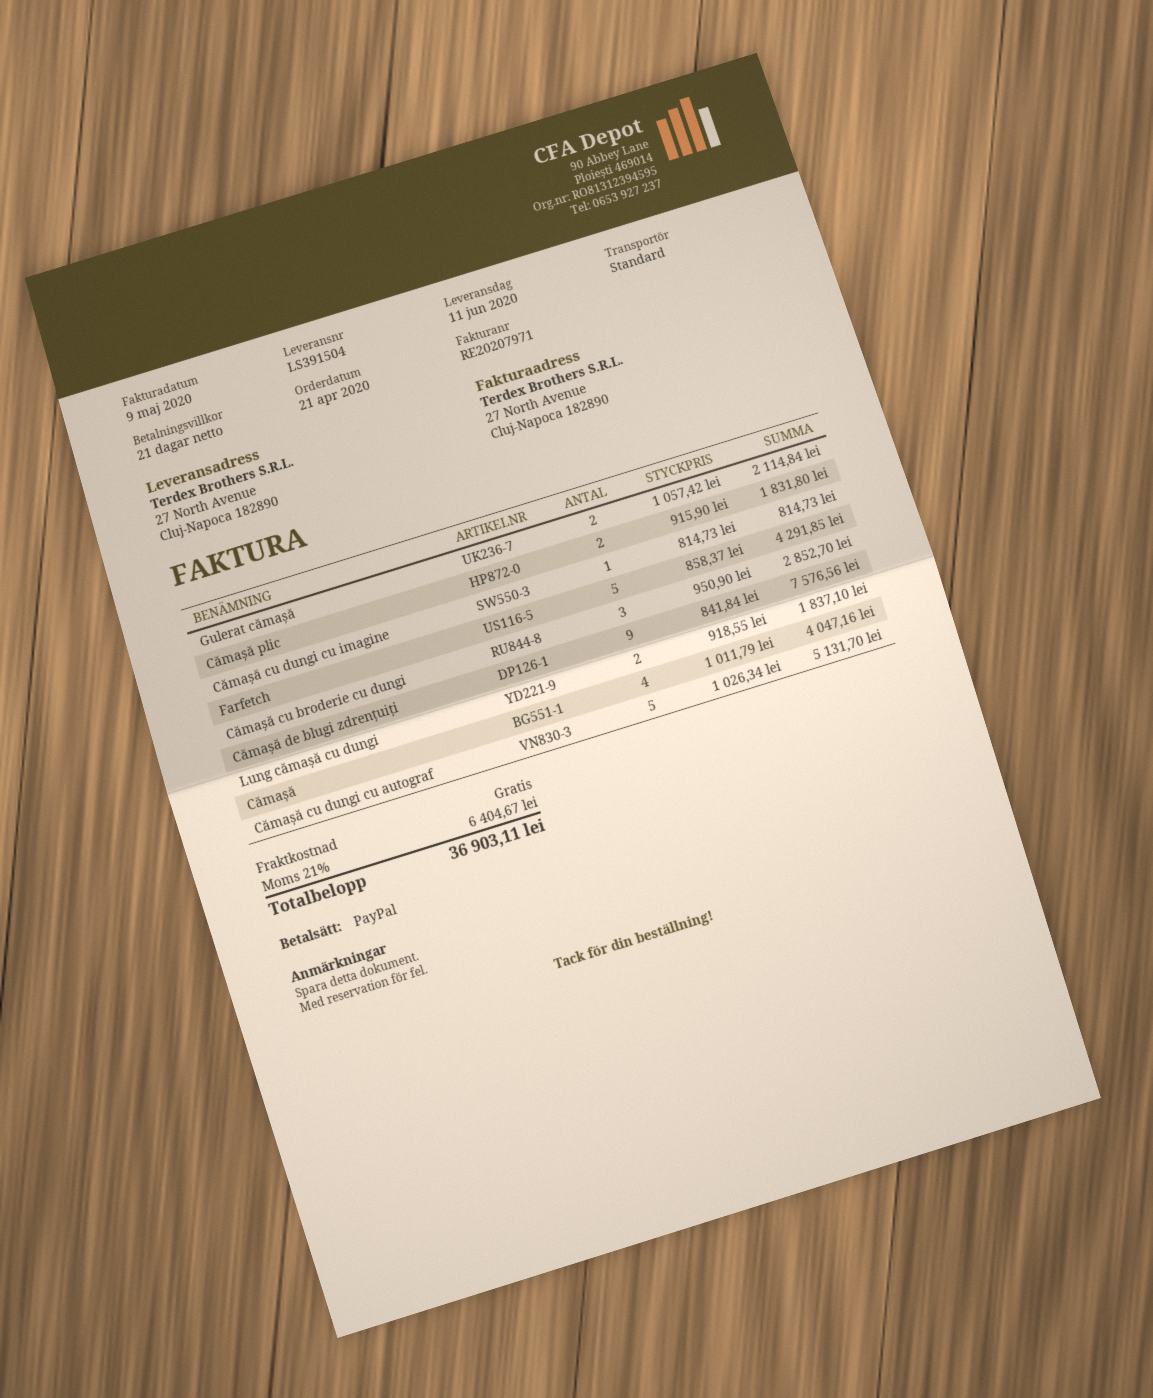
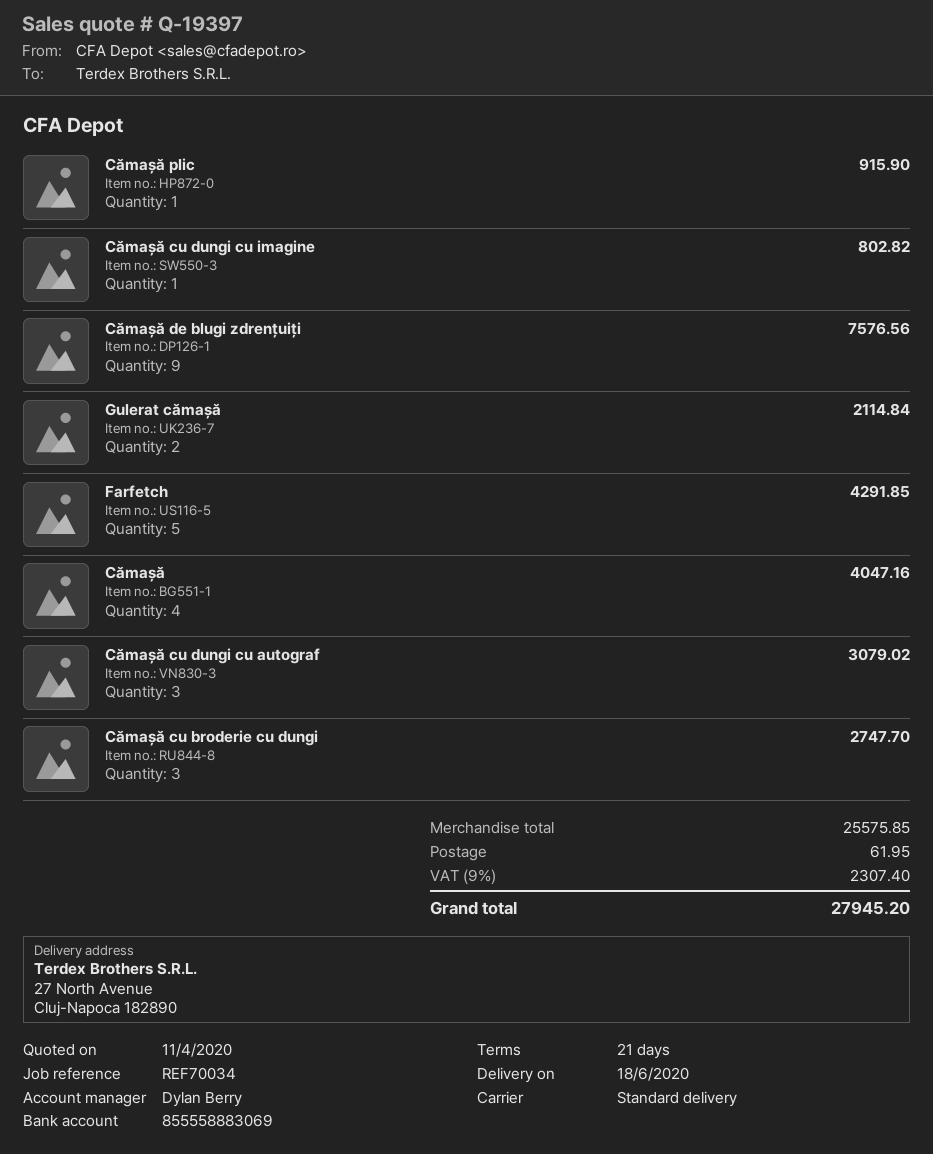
delivery date: 2020-06-11 -> 2020-06-18
Cămașă plic: 2 for 1831.80 -> 1 for 915.90
Cămașă cu dungi cu imagine: 1 for 814.73 -> 1 for 802.82
Cămașă cu broderie cu dungi: 3 for 2852.70 -> 3 for 2747.70
Lung cămașă cu dungi: 2 for 1837.10 -> none
Cămașă cu dungi cu autograf: 5 for 5131.70 -> 3 for 3079.02
shipping: 0.00 -> 61.95
tax: 21% = 6404.67 -> 9% = 2307.40
total: 36903.11 -> 27945.20

